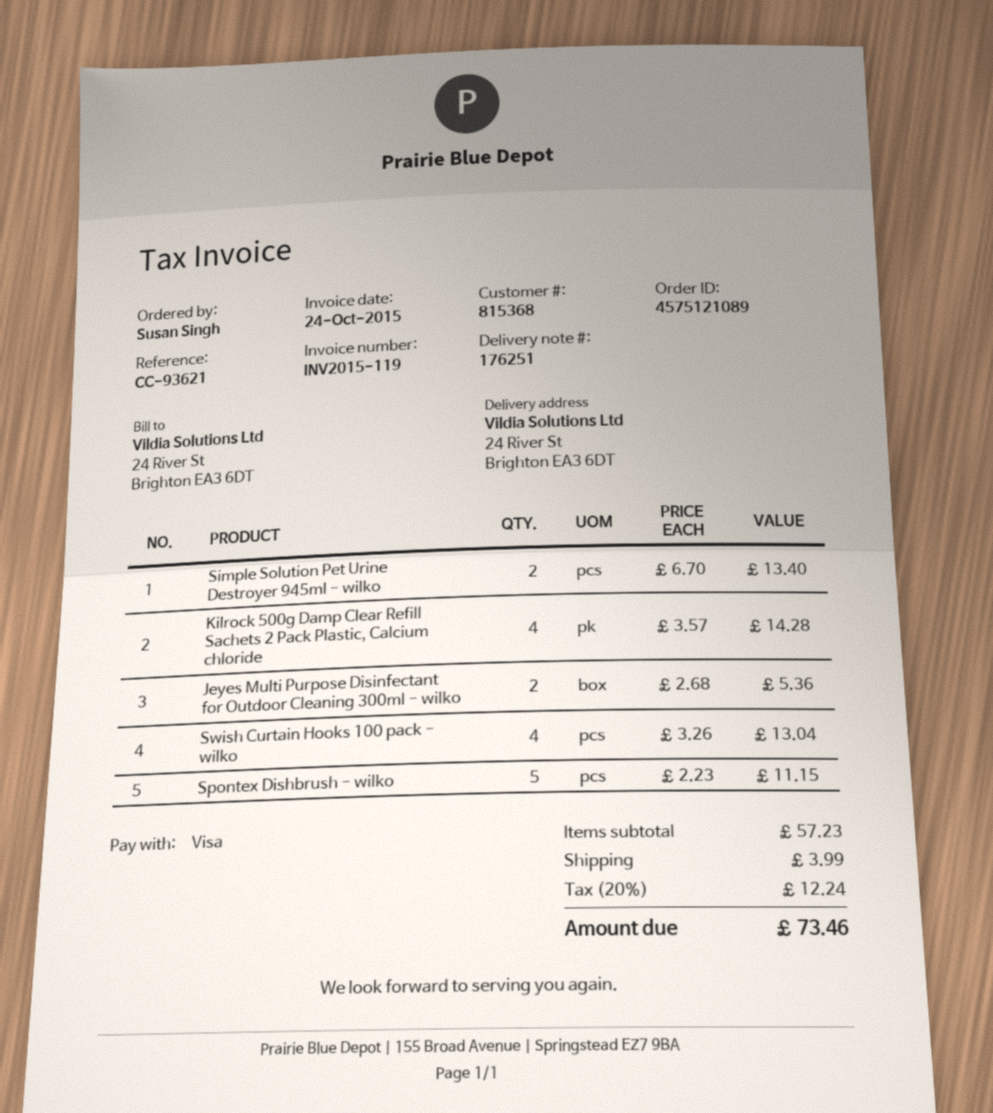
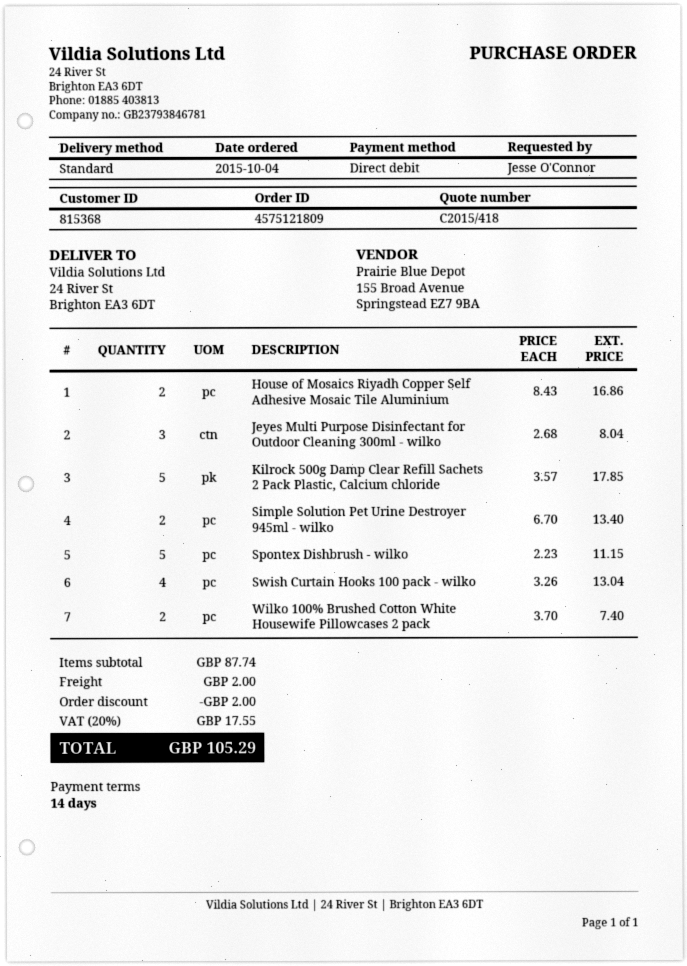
order number: 4575121089 -> 4575121809
ordered by: Susan Singh -> Jesse O'Connor
payment method: Visa -> direct debit
Kilrock 500g Damp Clear Refill Sachets 2 Pack Plastic, Calcium chloride: 4 x 3.57 = 14.28 -> 5 x 3.57 = 17.85
Jeyes Multi Purpose Disinfectant for Outdoor Cleaning 300ml - wilko: 2 x 2.68 = 5.36 -> 3 x 2.68 = 8.04
House of Mosaics Riyadh Copper Self Adhesive Mosaic Tile Aluminium: none -> 2 x 8.43 = 16.86
Wilko 100% Brushed Cotton White Housewife Pillowcases 2 pack: none -> 2 x 3.70 = 7.40
subtotal: 57.23 -> 87.74
discount: none -> 2.00
shipping: 3.99 -> 2.00
tax: 20% = 12.24 -> 20% = 17.55
total: 73.46 -> 105.29

